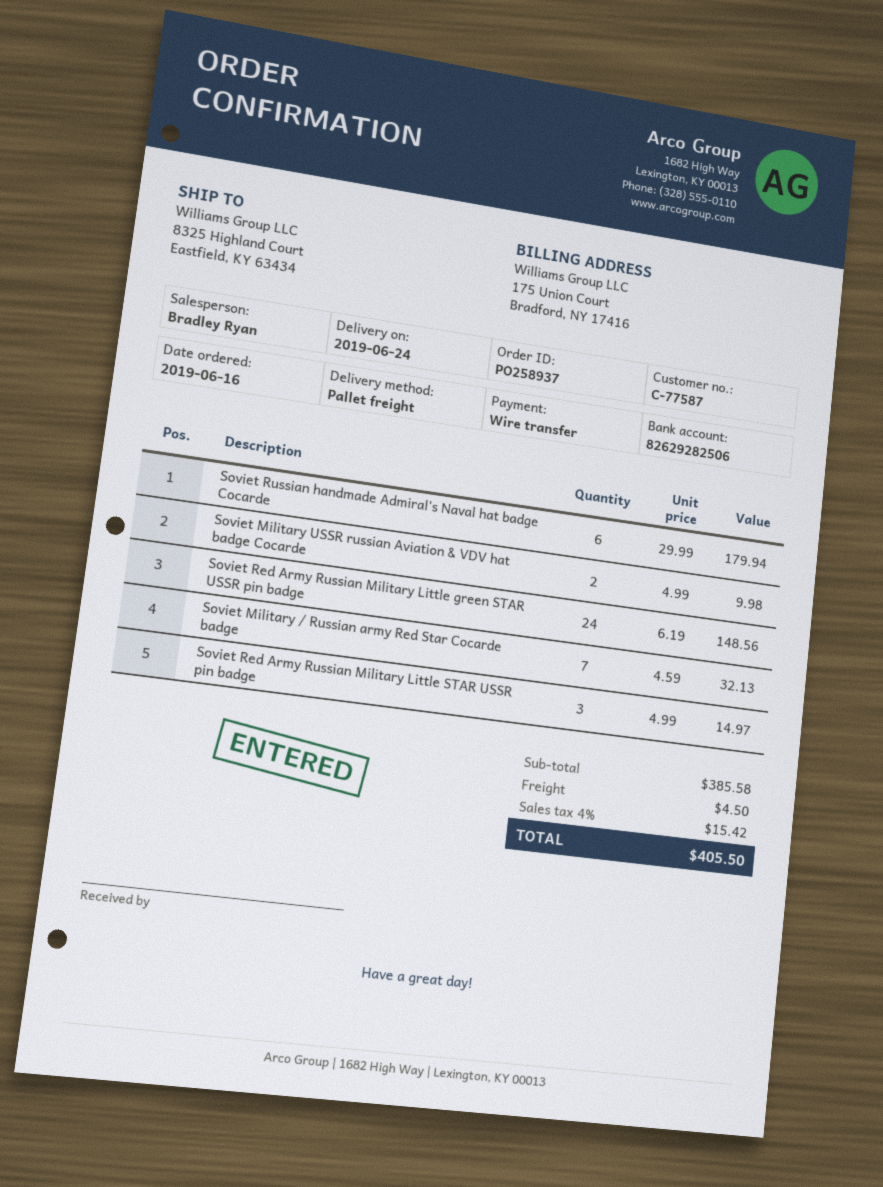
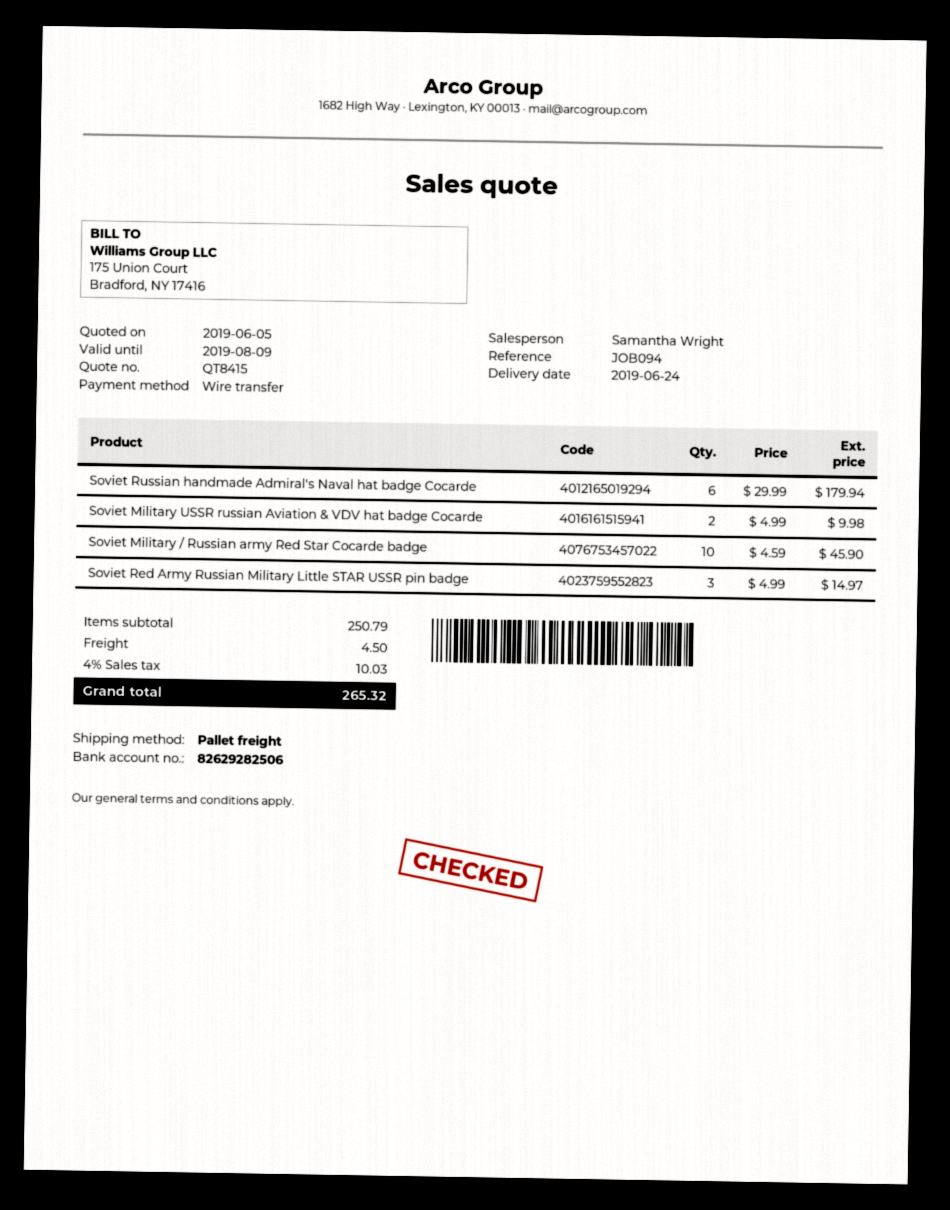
sales rep: Bradley Ryan -> Samantha Wright
Soviet Red Army Russian Military Little green STAR USSR pin badge: 24 x 6.19 = 148.56 -> none
Soviet Military / Russian army Red Star Cocarde badge: 7 x 4.59 = 32.13 -> 10 x 4.59 = 45.90
subtotal: 385.58 -> 250.79
tax: 4% = 15.42 -> 4% = 10.03
total: 405.50 -> 265.32

